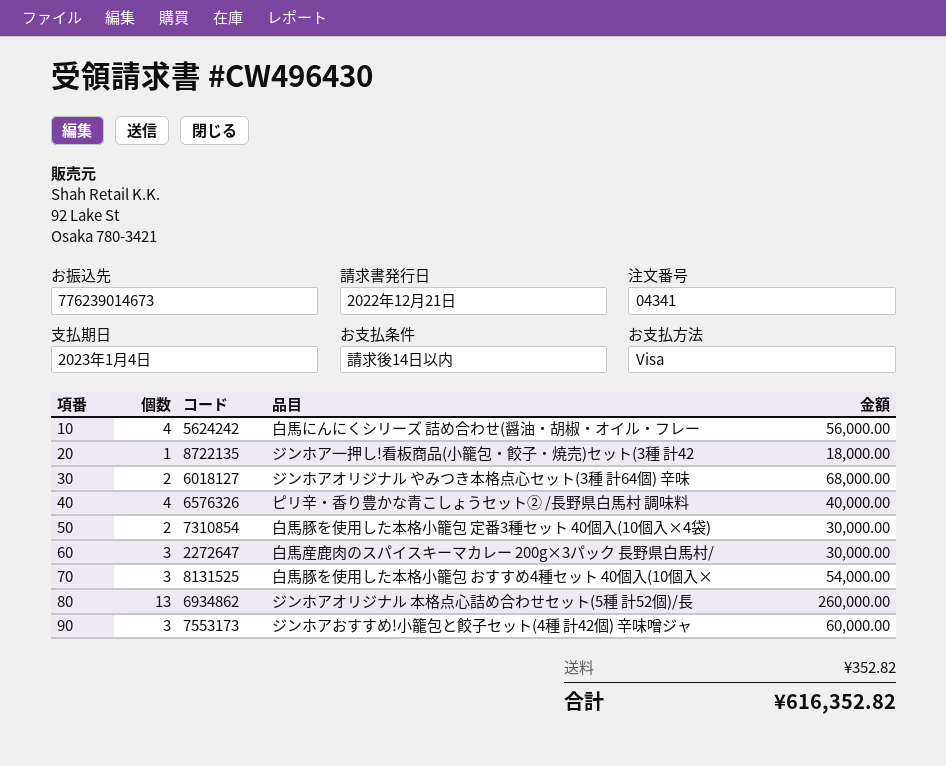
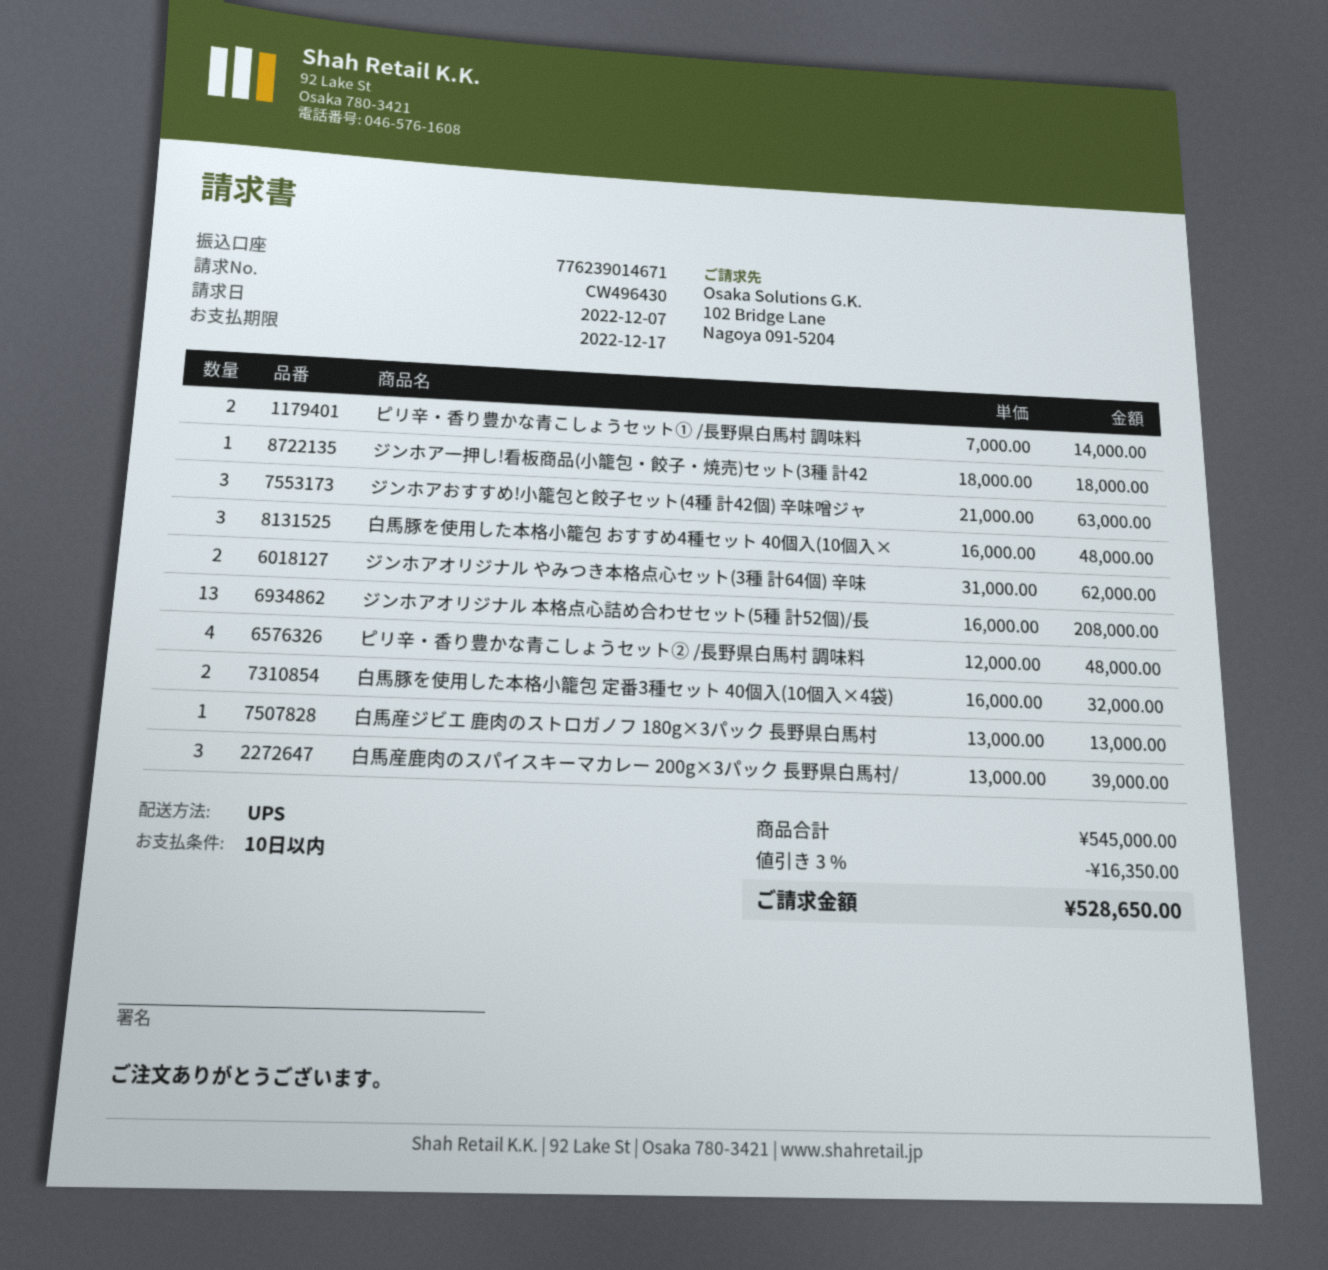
invoice date: 2022-12-21 -> 2022-12-07
payment terms: 14 days -> 10 days
due date: 2023-01-04 -> 2022-12-17
bank account: 776239014673 -> 776239014671
白馬にんにくシリーズ 詰め合わせ(醤油・胡椒・オイル・フレー: 4 for 56000.00 -> none
ジンホアオリジナル やみつき本格点心セット(3種 計64個) 辛味: 2 for 68000.00 -> 2 for 62000.00
ピリ辛・香り豊かな青こしょうセット② /長野県白馬村 調味料: 4 for 40000.00 -> 4 for 48000.00
白馬豚を使用した本格小籠包 定番3種セット 40個入(10個入×4袋): 2 for 30000.00 -> 2 for 32000.00
白馬産鹿肉のスパイスキーマカレー 200g×3パック 長野県白馬村/: 3 for 30000.00 -> 3 for 39000.00
白馬豚を使用した本格小籠包 おすすめ4種セット 40個入(10個入×: 3 for 54000.00 -> 3 for 48000.00
ジンホアオリジナル 本格点心詰め合わせセット(5種 計52個)/長: 13 for 260000.00 -> 13 for 208000.00
ジンホアおすすめ!小籠包と餃子セット(4種 計42個) 辛味噌ジャ: 3 for 60000.00 -> 3 for 63000.00
ピリ辛・香り豊かな青こしょうセット① /長野県白馬村 調味料: none -> 2 for 14000.00
白馬産ジビエ 鹿肉のストロガノフ 180g×3パック 長野県白馬村: none -> 1 for 13000.00
discount: none -> 3% = 16350.00
shipping: 352.82 -> none
total: 616352.82 -> 528650.00

